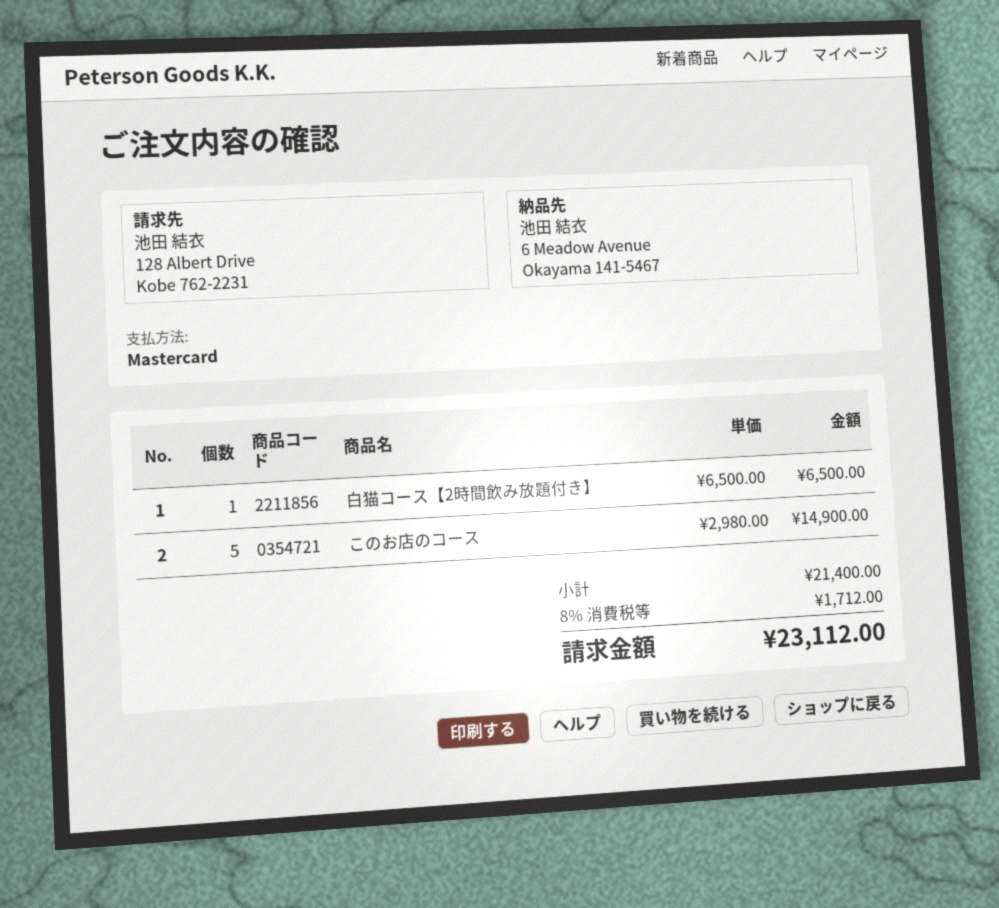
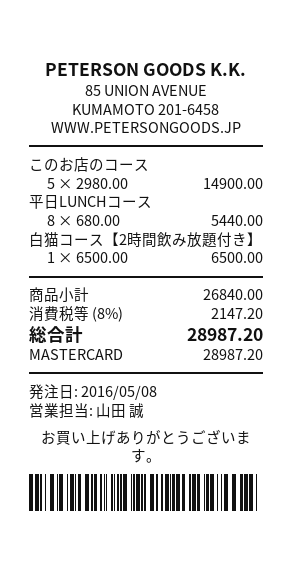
平日LUNCHコース: none -> 8 x 680.00 = 5440.00
subtotal: 21400.00 -> 26840.00
tax: 8% = 1712.00 -> 8% = 2147.20
total: 23112.00 -> 28987.20

